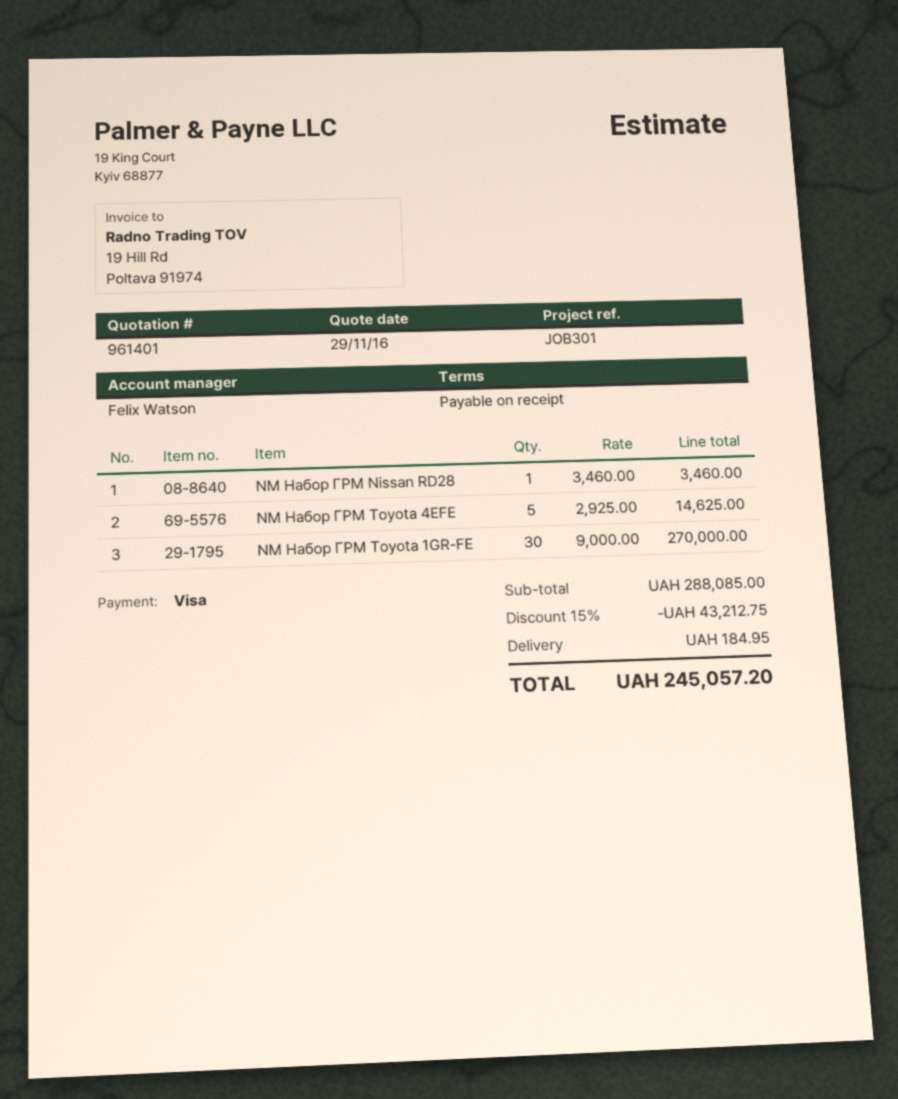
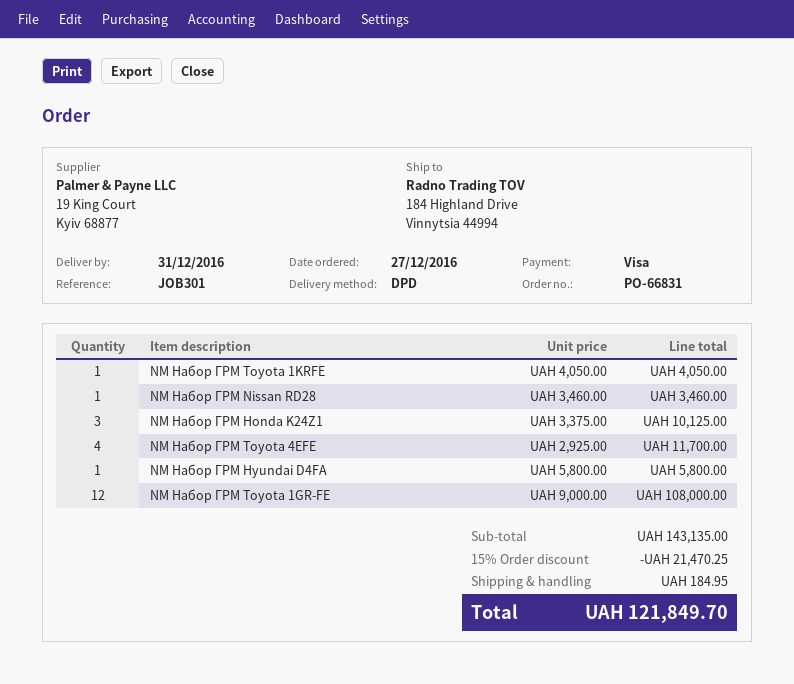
NM Набор ГРМ Toyota 4EFE: 5 x 2925.00 = 14625.00 -> 4 x 2925.00 = 11700.00
NM Набор ГРМ Toyota 1GR-FE: 30 x 9000.00 = 270000.00 -> 12 x 9000.00 = 108000.00
NM Набор ГРМ Toyota 1KRFE: none -> 1 x 4050.00 = 4050.00
NM Набор ГРМ Honda K24Z1: none -> 3 x 3375.00 = 10125.00
NM Набор ГРМ Hyundai D4FA: none -> 1 x 5800.00 = 5800.00
subtotal: 288085.00 -> 143135.00
discount: 15% = 43212.75 -> 15% = 21470.25
total: 245057.20 -> 121849.70

